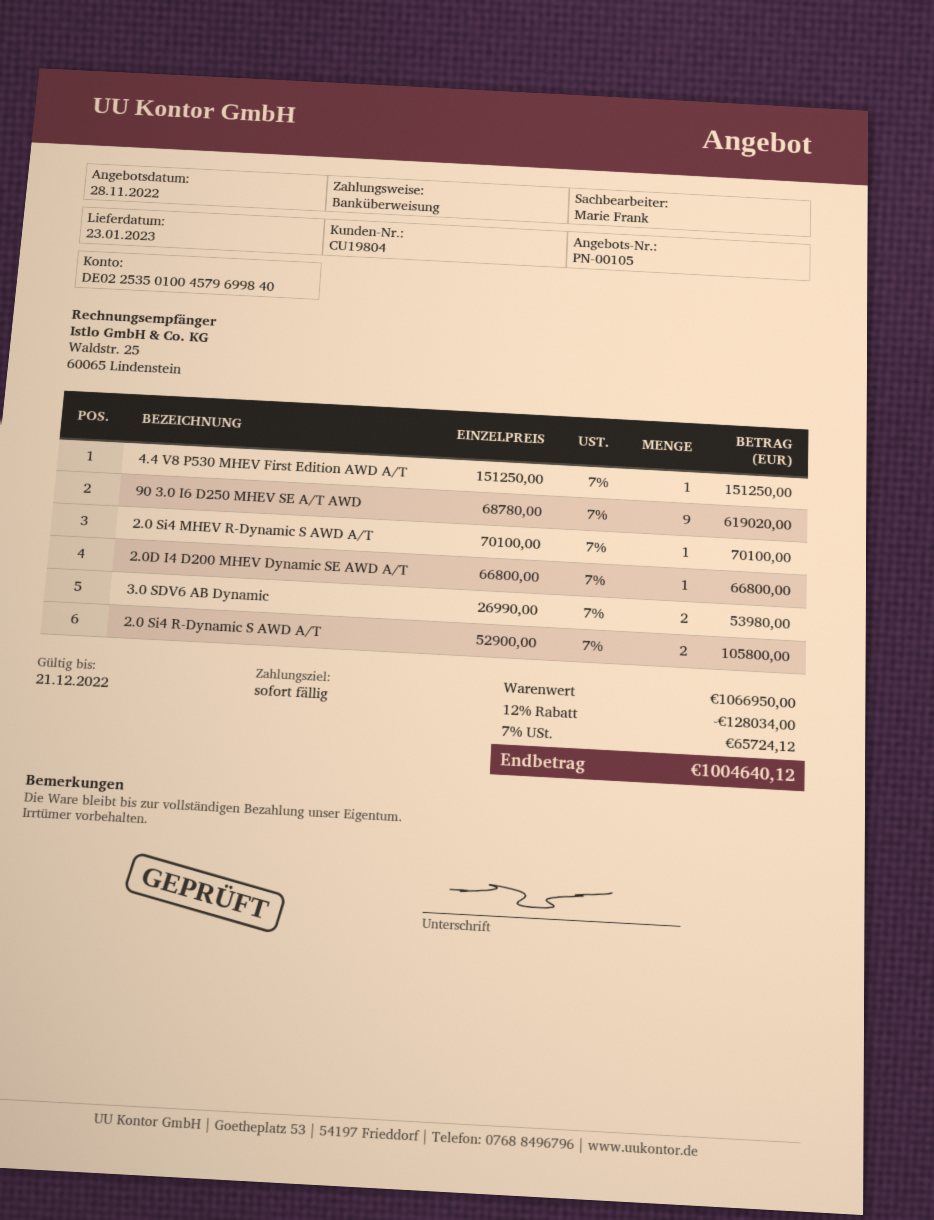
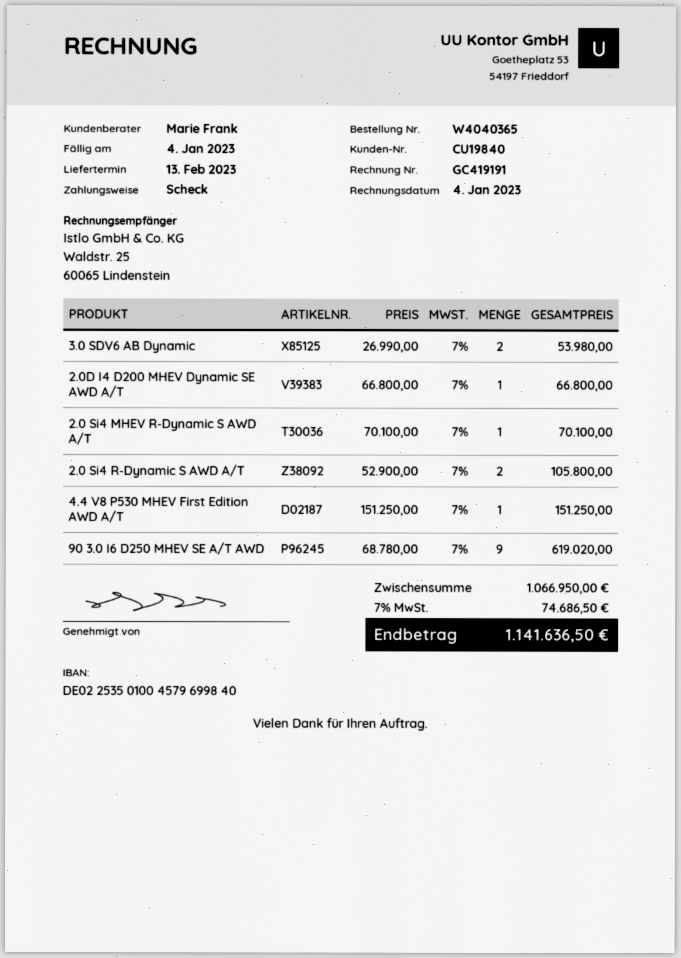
delivery date: 2023-01-23 -> 2023-02-13
customer number: CU19804 -> CU19840
payment method: bank transfer -> cheque
discount: 12% = 128034.00 -> none
tax: 7% = 65724.12 -> 7% = 74686.50
total: 1004640.12 -> 1141636.50

